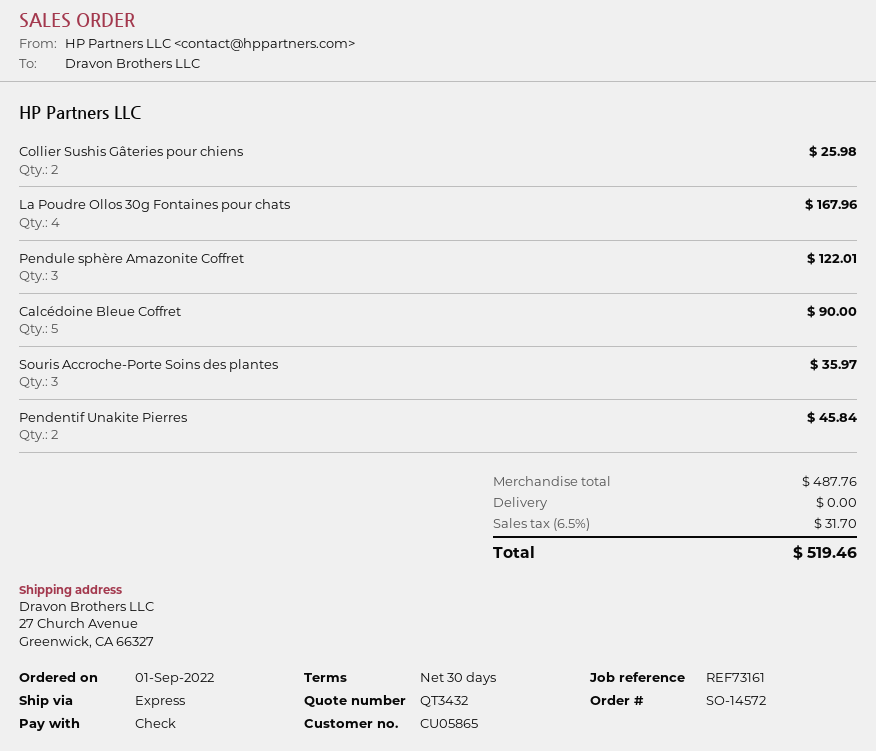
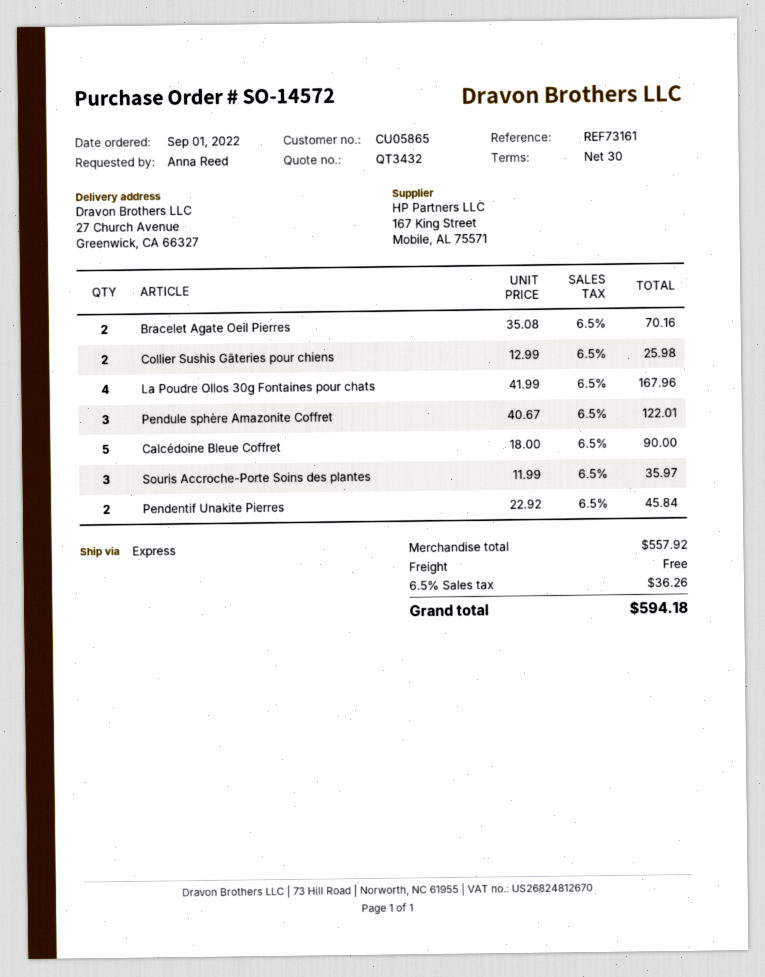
Bracelet Agate Oeil Pierres: none -> 2 for 70.16
subtotal: 487.76 -> 557.92
tax: 6.5% = 31.70 -> 6.5% = 36.26
total: 519.46 -> 594.18

